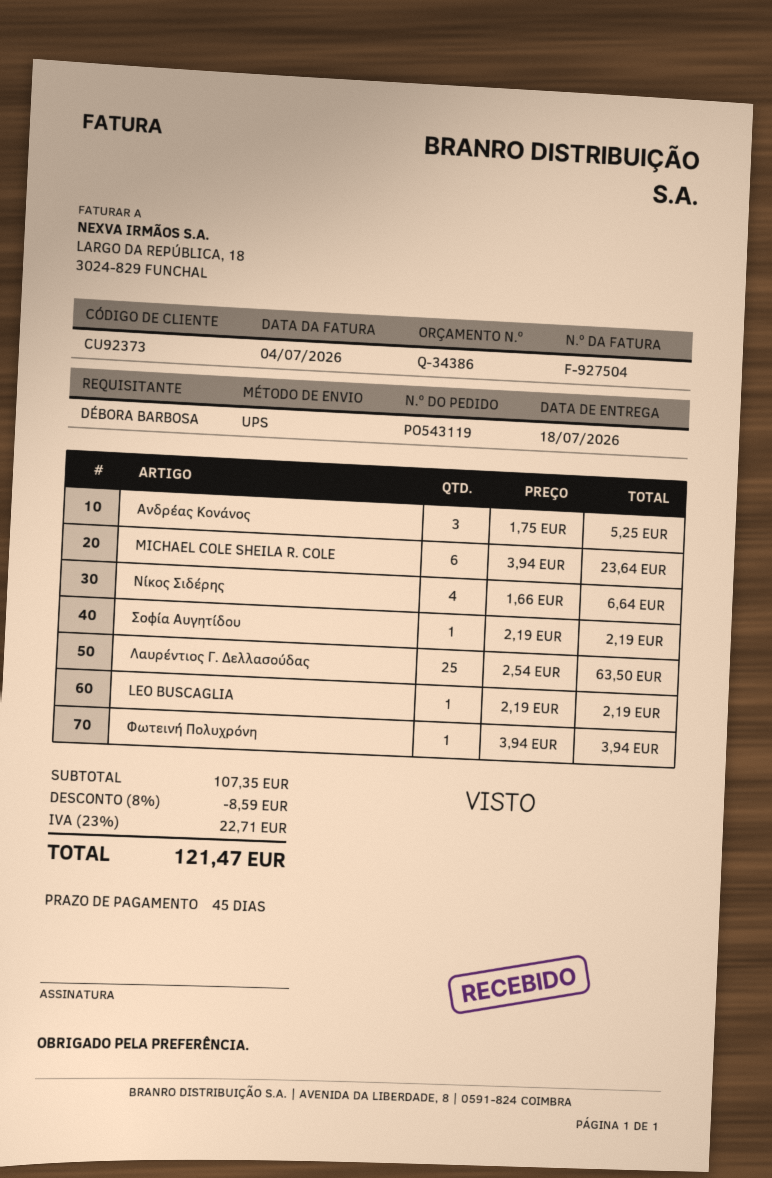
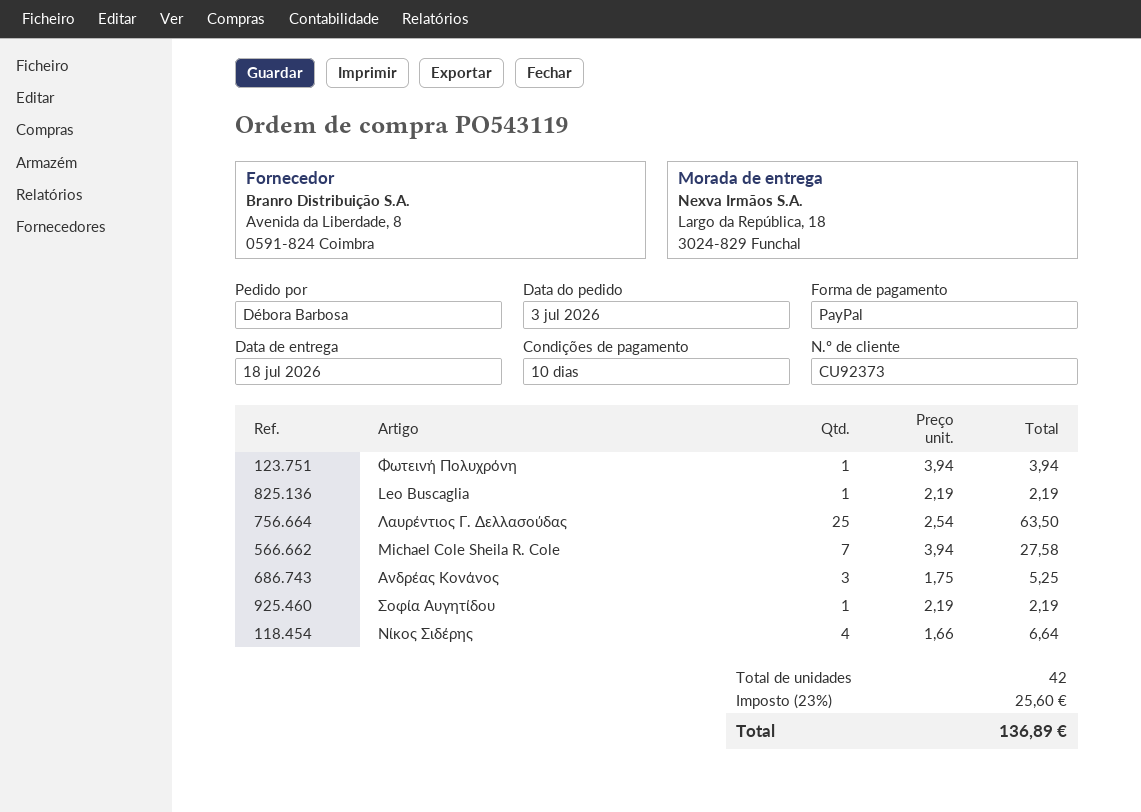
payment terms: 45 days -> 10 days
MICHAEL COLE SHEILA R. COLE: 6 x 3.94 = 23.64 -> 7 x 3.94 = 27.58
discount: 8% = 8.59 -> none
tax: 23% = 22.71 -> 23% = 25.60
total: 121.47 -> 136.89

